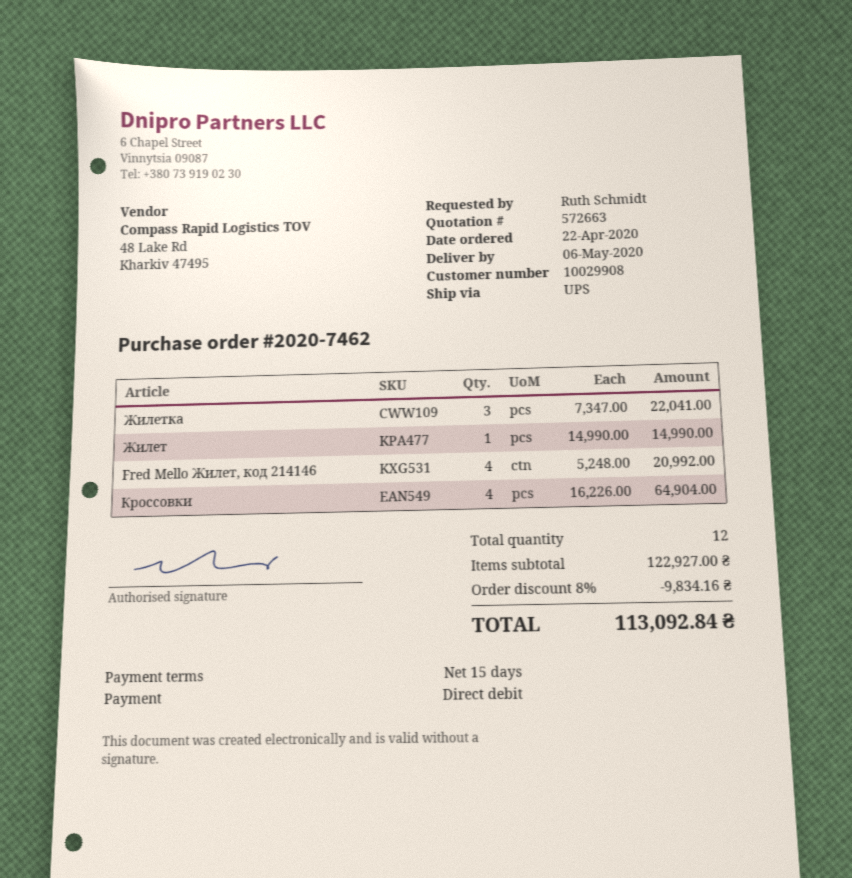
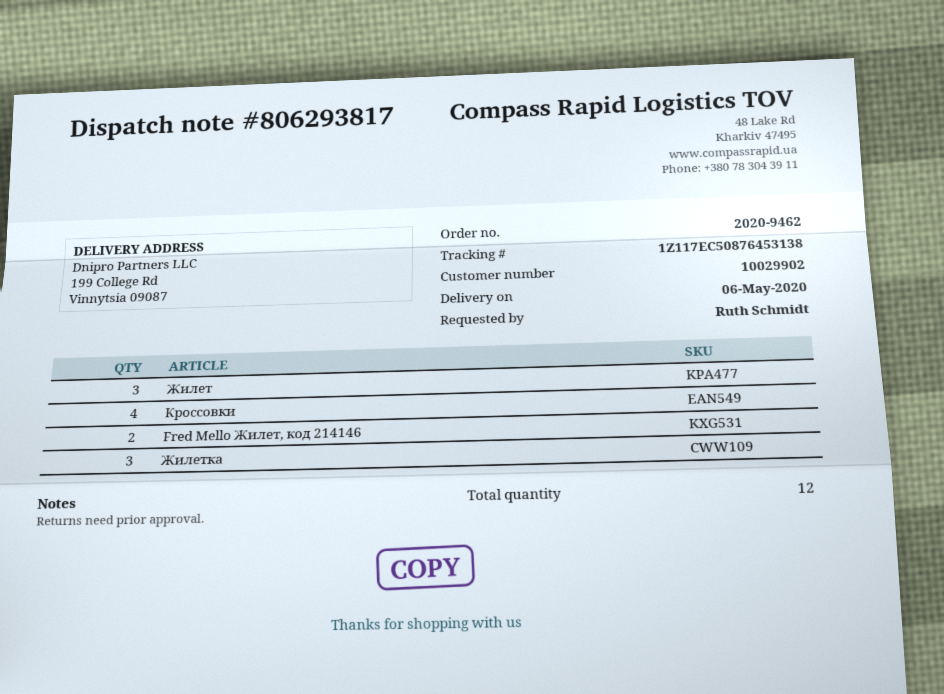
order number: 2020-7462 -> 2020-9462
customer number: 10029908 -> 10029902
Жилет: 1 -> 3
Fred Mello Жилет, код 214146: 4 -> 2

